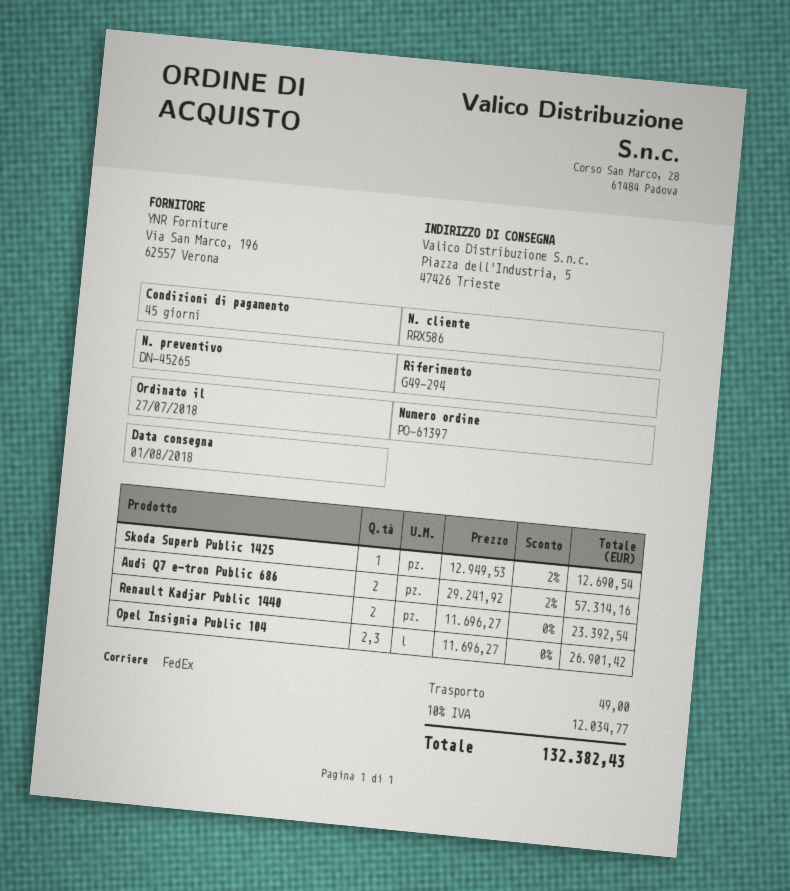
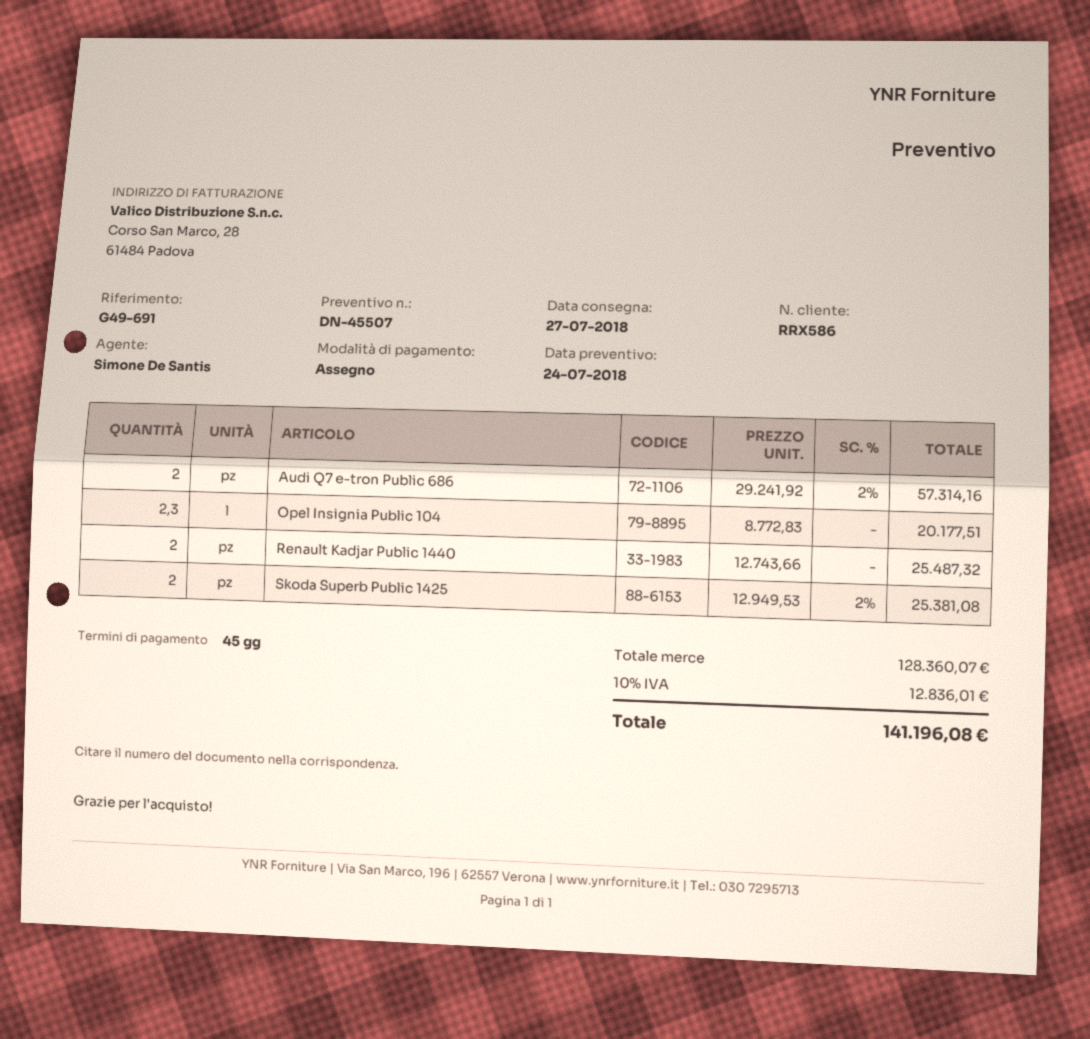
quote number: DN-45265 -> DN-45507
delivery date: 2018-08-01 -> 2018-07-27
reference: G49-294 -> G49-691
Skoda Superb Public 1425: 1 x 12949.53 - 2% = 12690.54 -> 2 x 12949.53 - 2% = 25381.08
Renault Kadjar Public 1440: 2 x 11696.27 = 23392.54 -> 2 x 12743.66 = 25487.32
Opel Insignia Public 104: 2.3 x 11696.27 = 26901.42 -> 2.3 x 8772.83 = 20177.51
shipping: 49.00 -> none
tax: 10% = 12034.77 -> 10% = 12836.01
total: 132382.43 -> 141196.08

